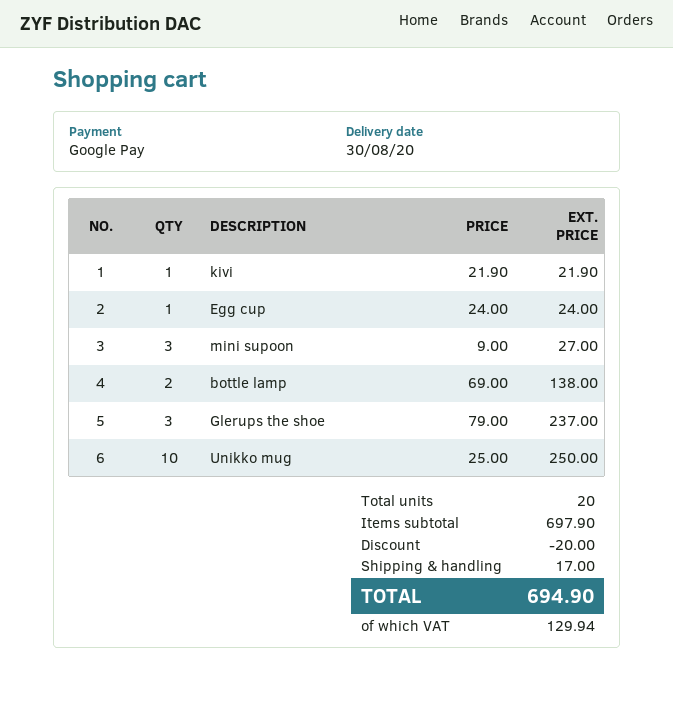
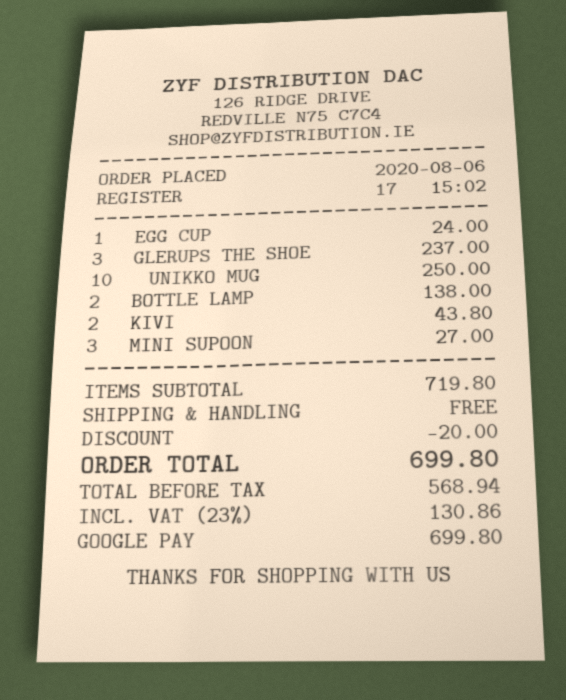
kivi: 1 for 21.90 -> 2 for 43.80
subtotal: 697.90 -> 719.80
shipping: 17.00 -> 0.00
tax: 129.94 -> 130.86
total: 694.90 -> 699.80

